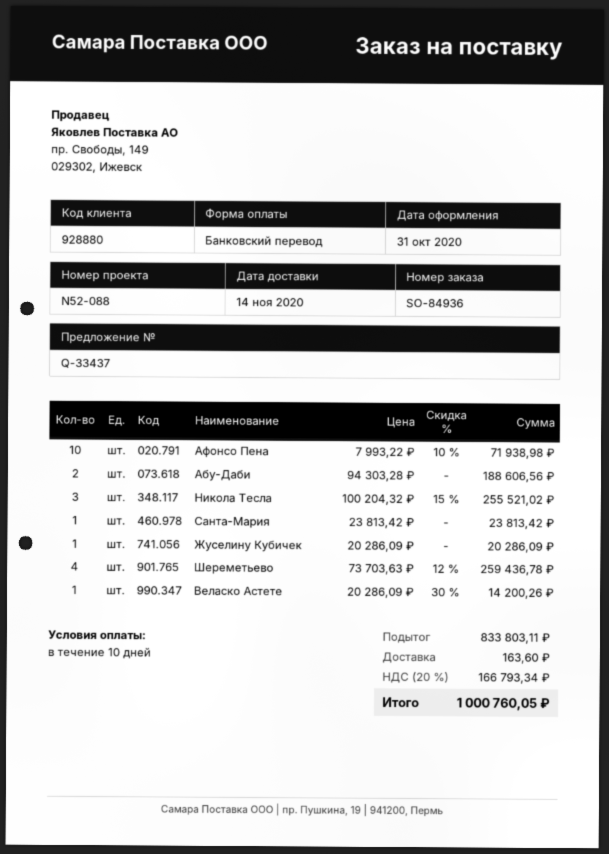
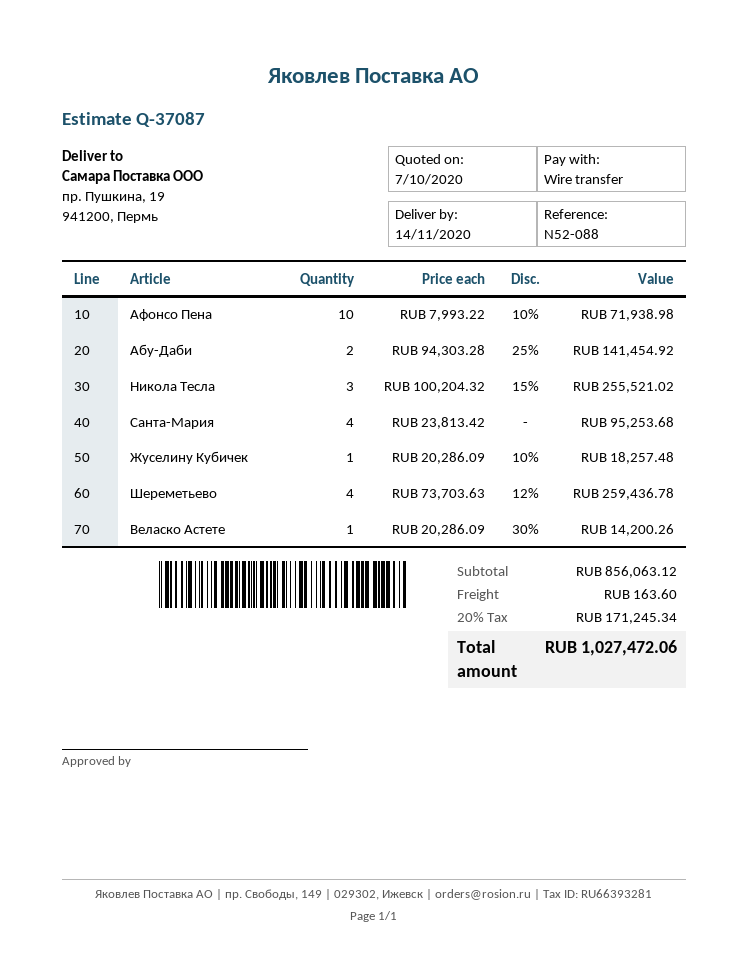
quote number: Q-33437 -> Q-37087
Абу-Даби: 2 x 94303.28 = 188606.56 -> 2 x 94303.28 - 25% = 141454.92
Санта-Мария: 1 x 23813.42 = 23813.42 -> 4 x 23813.42 = 95253.68
Жуселину Кубичек: 1 x 20286.09 = 20286.09 -> 1 x 20286.09 - 10% = 18257.48
subtotal: 833803.11 -> 856063.12
tax: 20% = 166793.34 -> 20% = 171245.34
total: 1000760.05 -> 1027472.06

